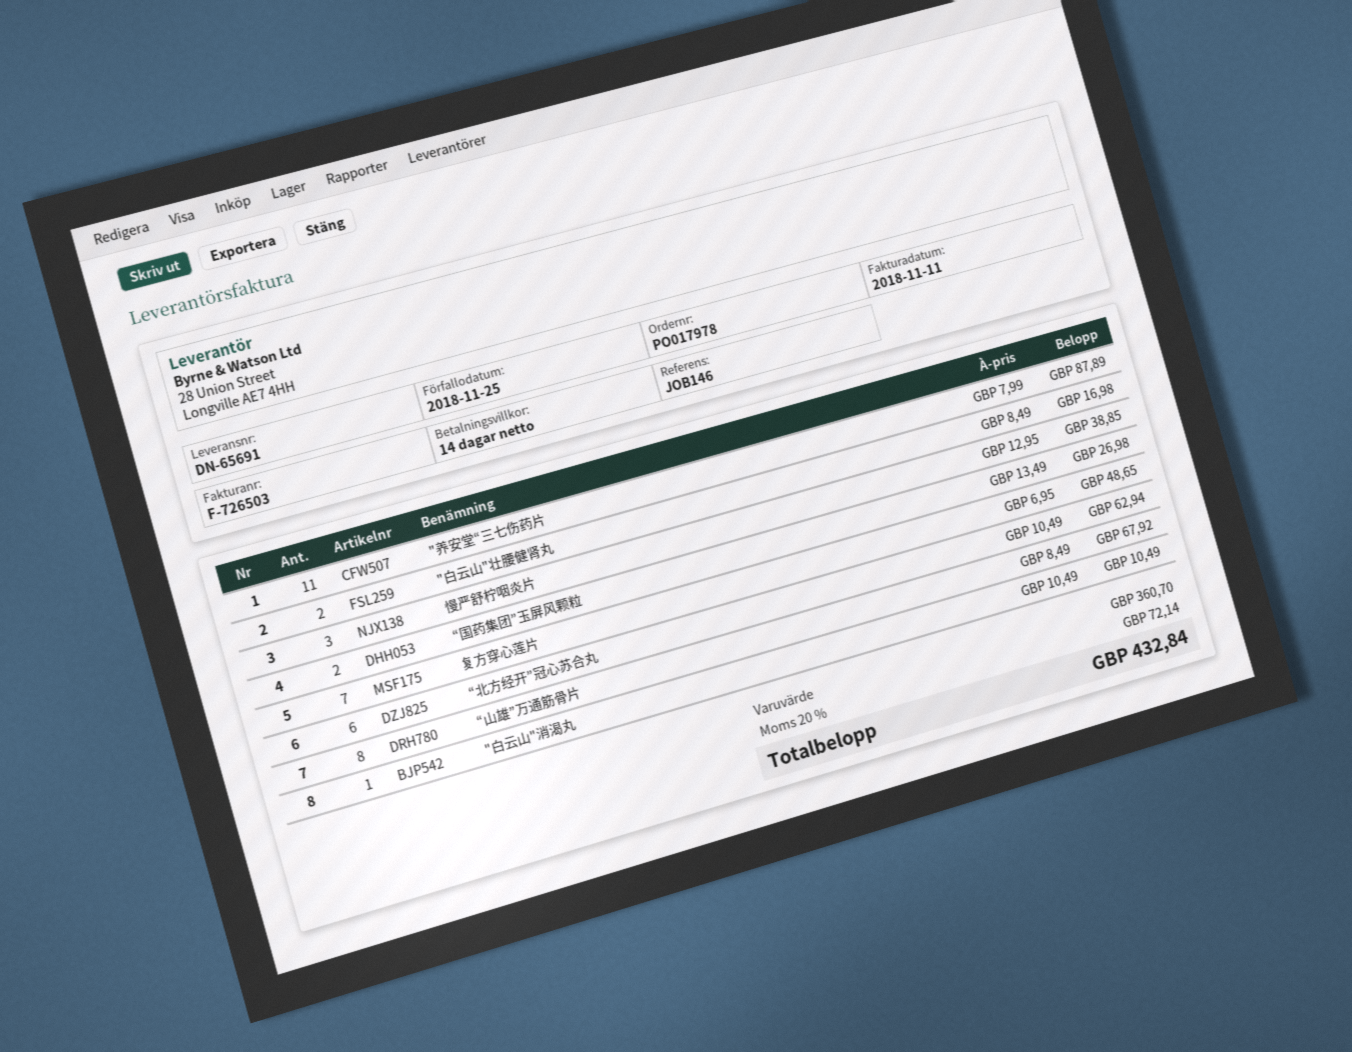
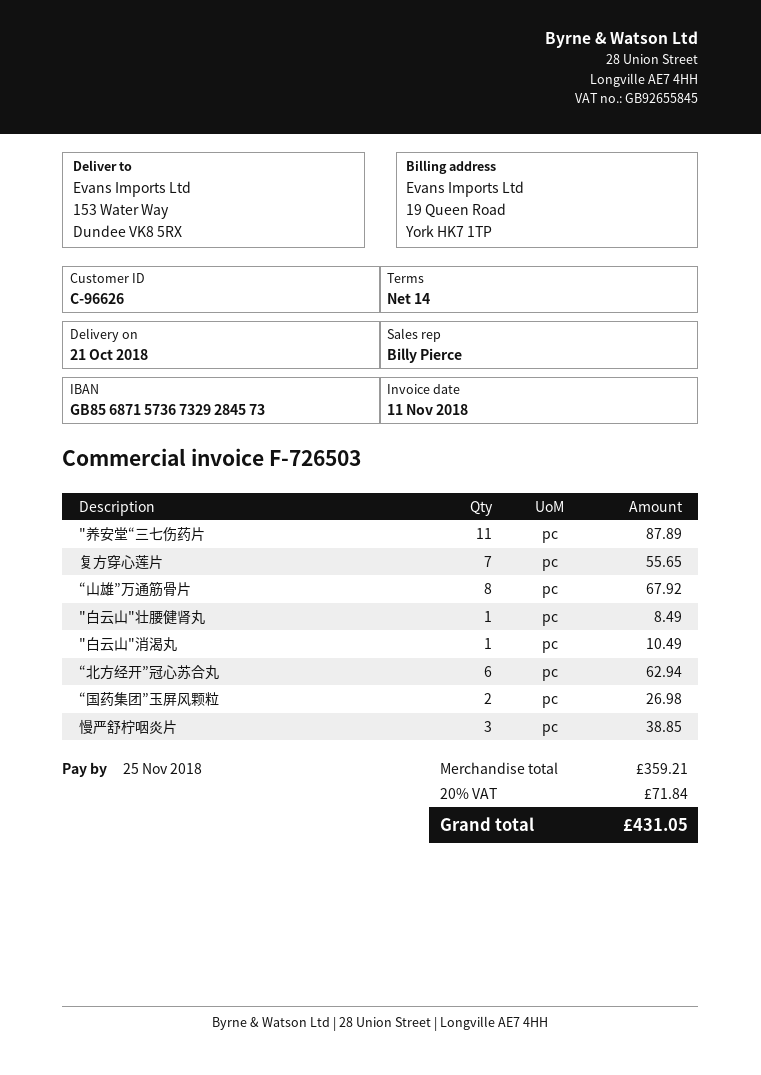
"白云山"壮腰健肾丸: 2 for 16.98 -> 1 for 8.49
复方穿心莲片: 7 for 48.65 -> 7 for 55.65
subtotal: 360.70 -> 359.21
tax: 20% = 72.14 -> 20% = 71.84
total: 432.84 -> 431.05

